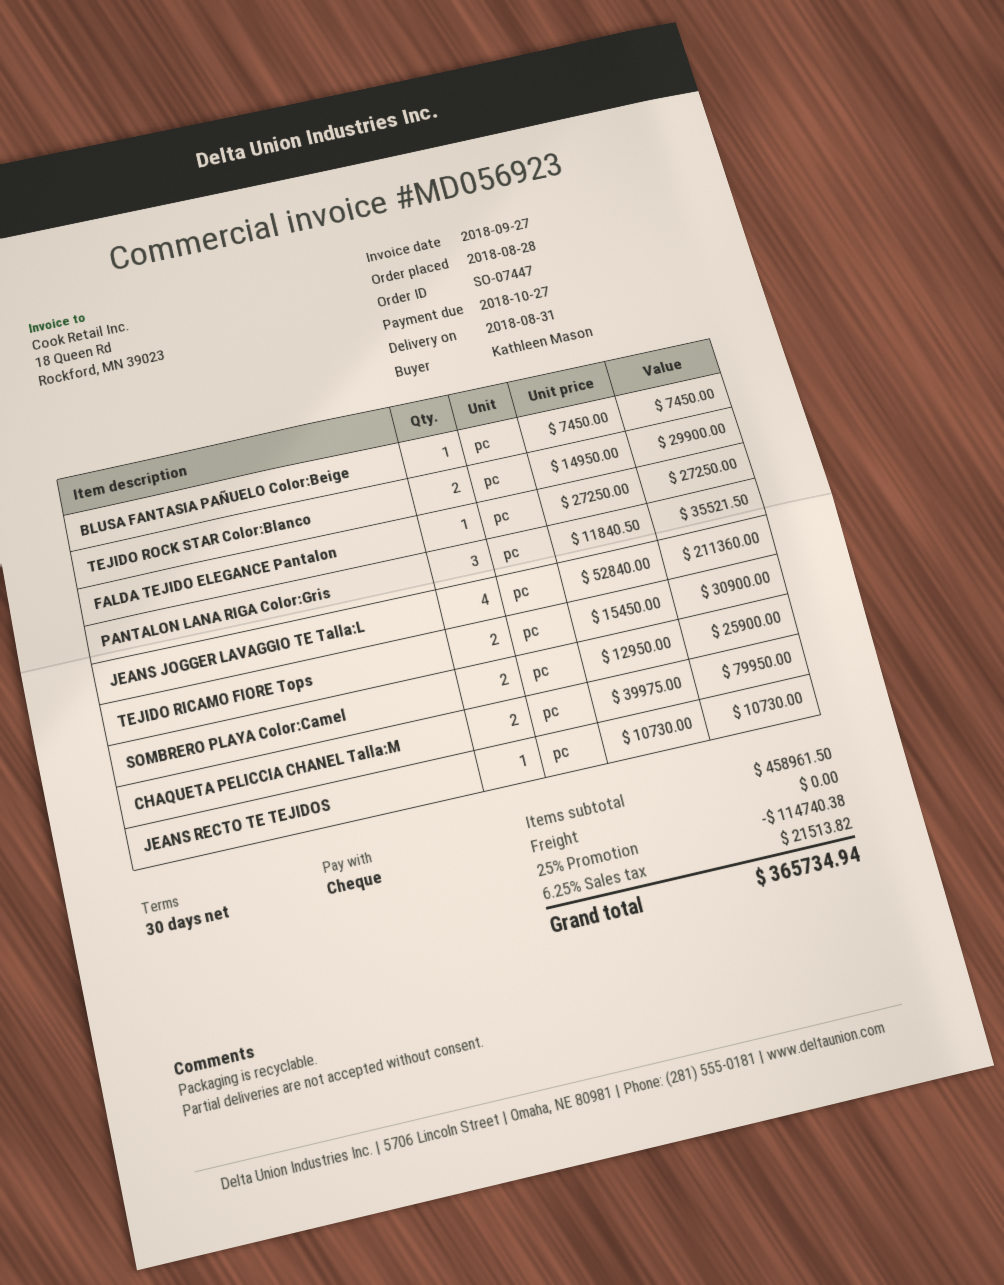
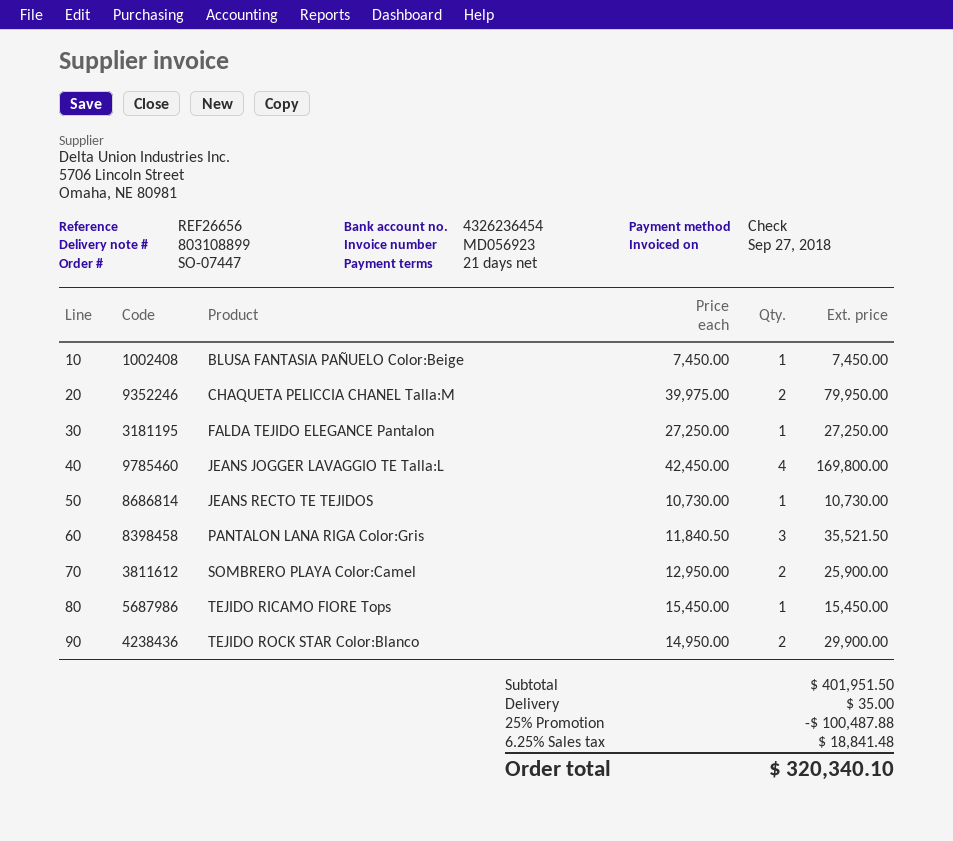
payment terms: 30 days -> 21 days
JEANS JOGGER LAVAGGIO TE Talla:L: 4 x 52840.00 = 211360.00 -> 4 x 42450.00 = 169800.00
TEJIDO RICAMO FIORE Tops: 2 x 15450.00 = 30900.00 -> 1 x 15450.00 = 15450.00
subtotal: 458961.50 -> 401951.50
discount: 25% = 114740.38 -> 25% = 100487.88
shipping: 0.00 -> 35.00
tax: 6.25% = 21513.82 -> 6.25% = 18841.48
total: 365734.94 -> 320340.10

